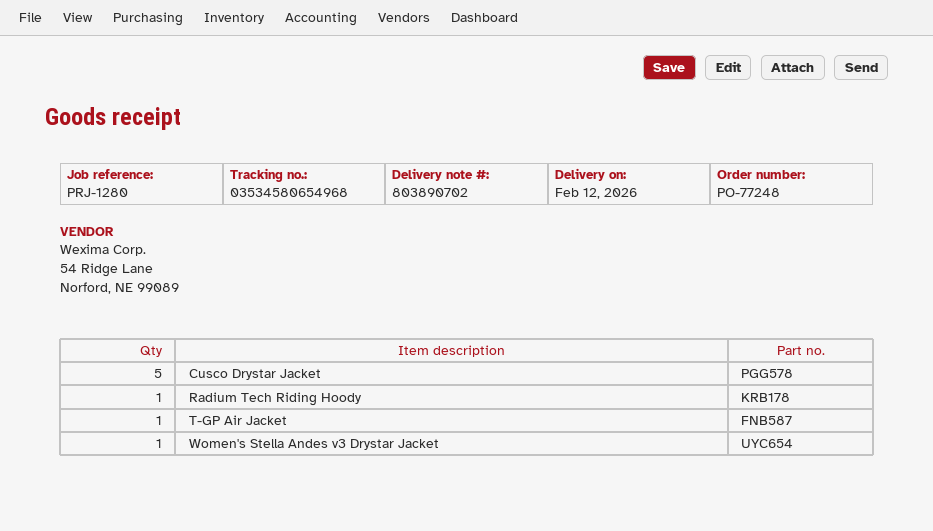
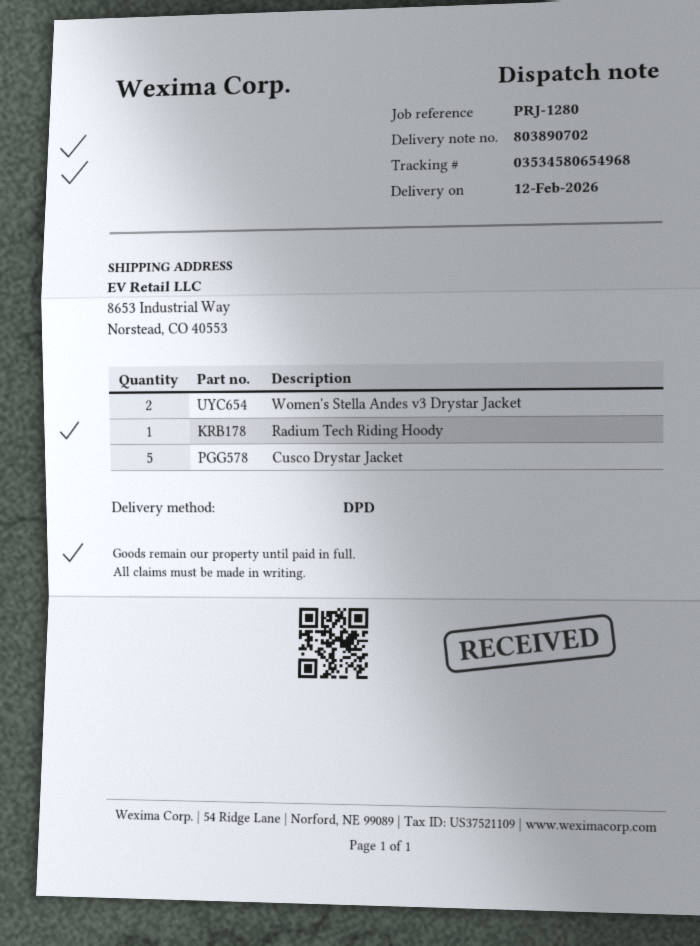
T-GP Air Jacket: 1 -> none
Women's Stella Andes v3 Drystar Jacket: 1 -> 2

